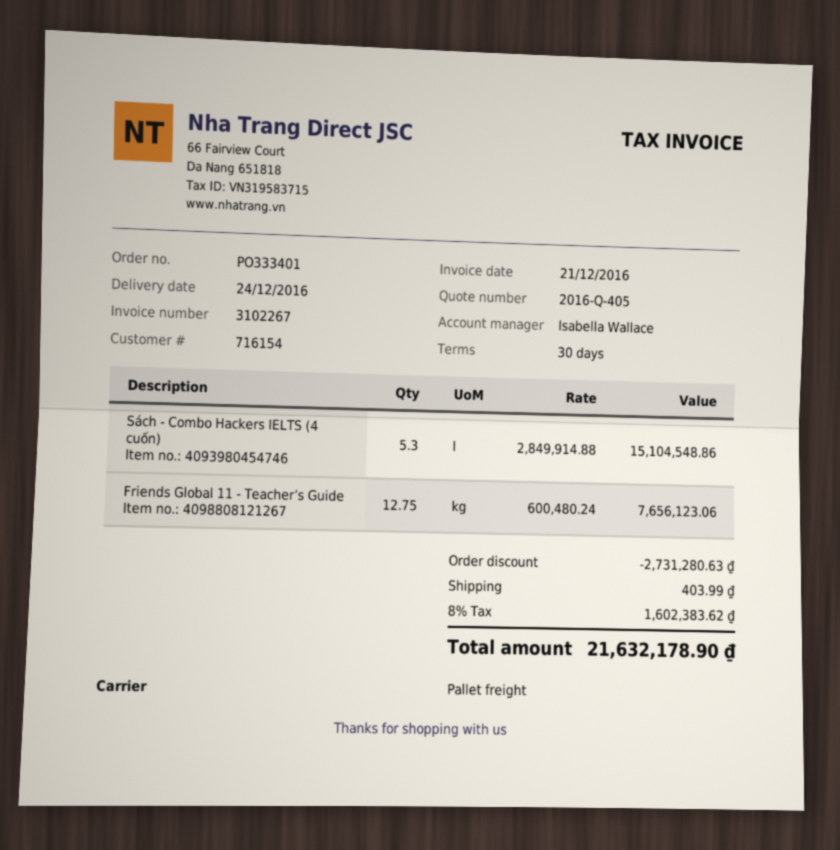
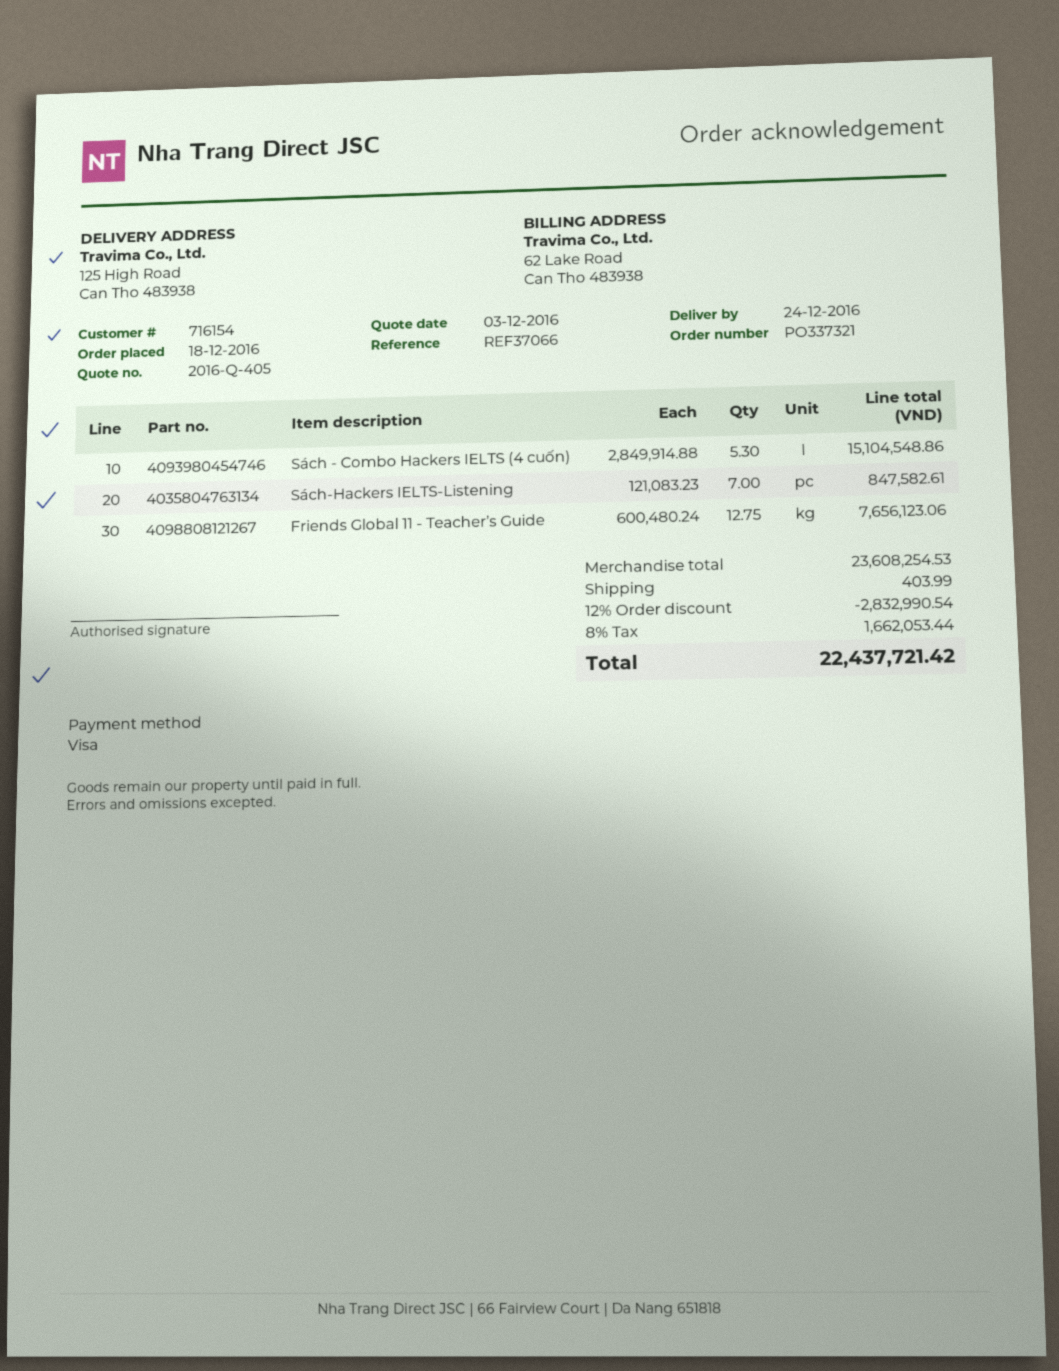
order number: PO333401 -> PO337321
Sách-Hackers IELTS-Listening: none -> 7 x 121083.23 = 847582.61
discount: 2731280.63 -> 2832990.54
tax: 8% = 1602383.62 -> 8% = 1662053.44
total: 21632178.90 -> 22437721.42

